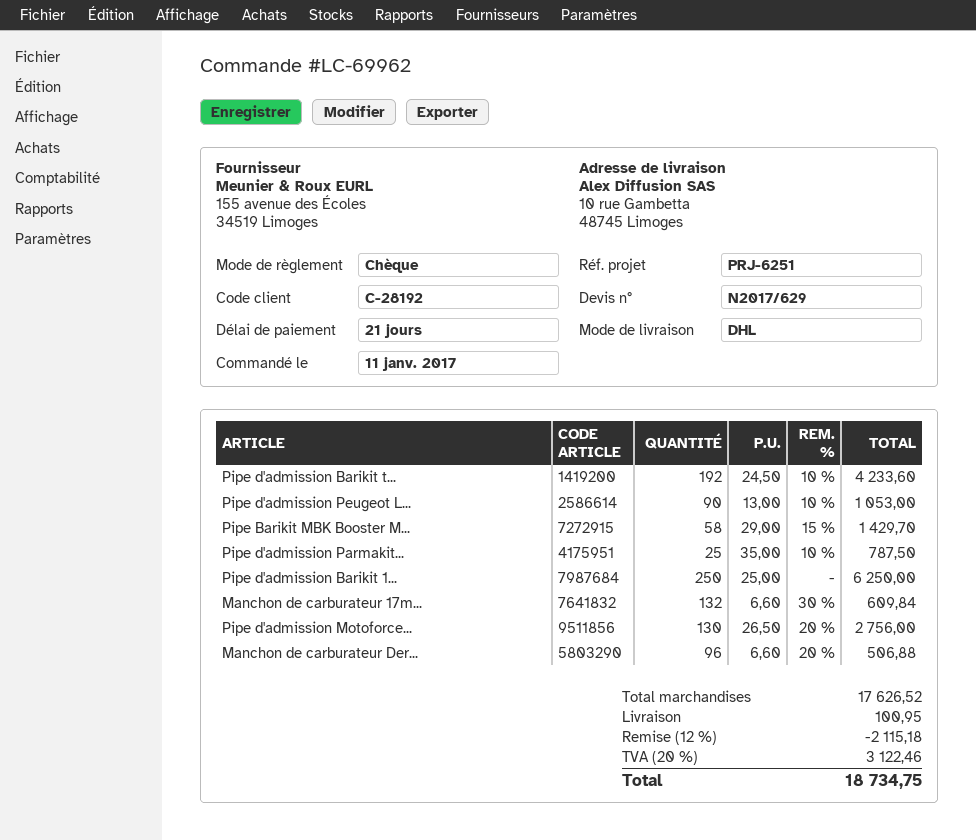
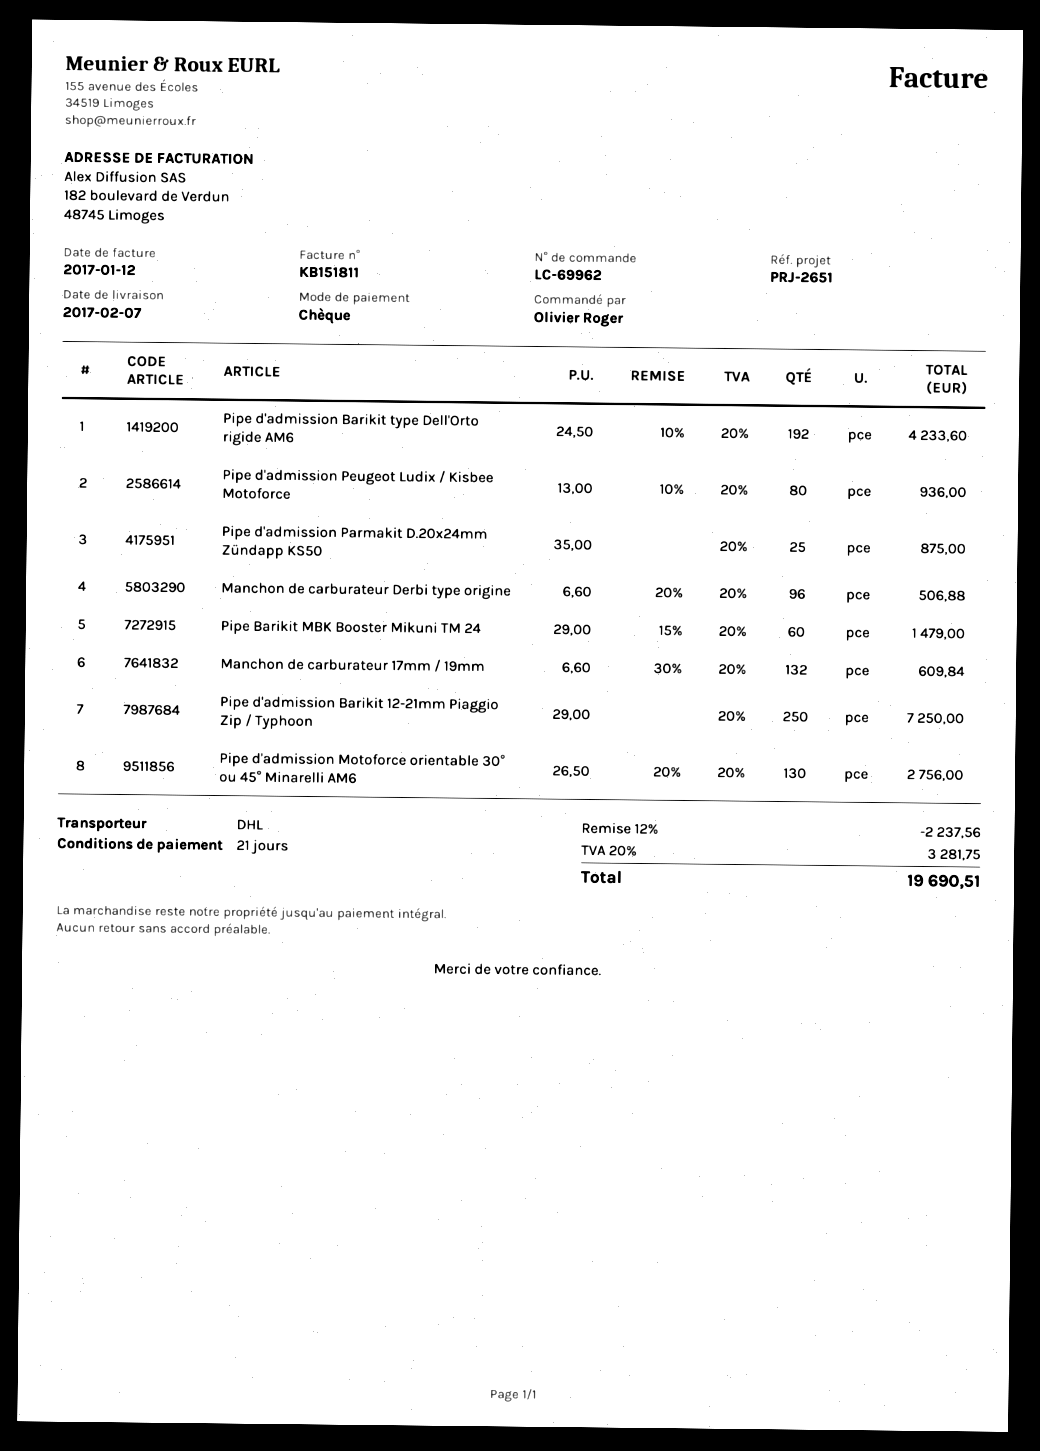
reference: PRJ-6251 -> PRJ-2651
Pipe d'admission Peugeot L...: 90 x 13.00 - 10% = 1053.00 -> 80 x 13.00 - 10% = 936.00
Pipe Barikit MBK Booster M...: 58 x 29.00 - 15% = 1429.70 -> 60 x 29.00 - 15% = 1479.00
Pipe d'admission Parmakit...: 25 x 35.00 - 10% = 787.50 -> 25 x 35.00 = 875.00
Pipe d'admission Barikit 1...: 250 x 25.00 = 6250.00 -> 250 x 29.00 = 7250.00
discount: 12% = 2115.18 -> 12% = 2237.56
shipping: 100.95 -> none
tax: 20% = 3122.46 -> 20% = 3281.75
total: 18734.75 -> 19690.51

